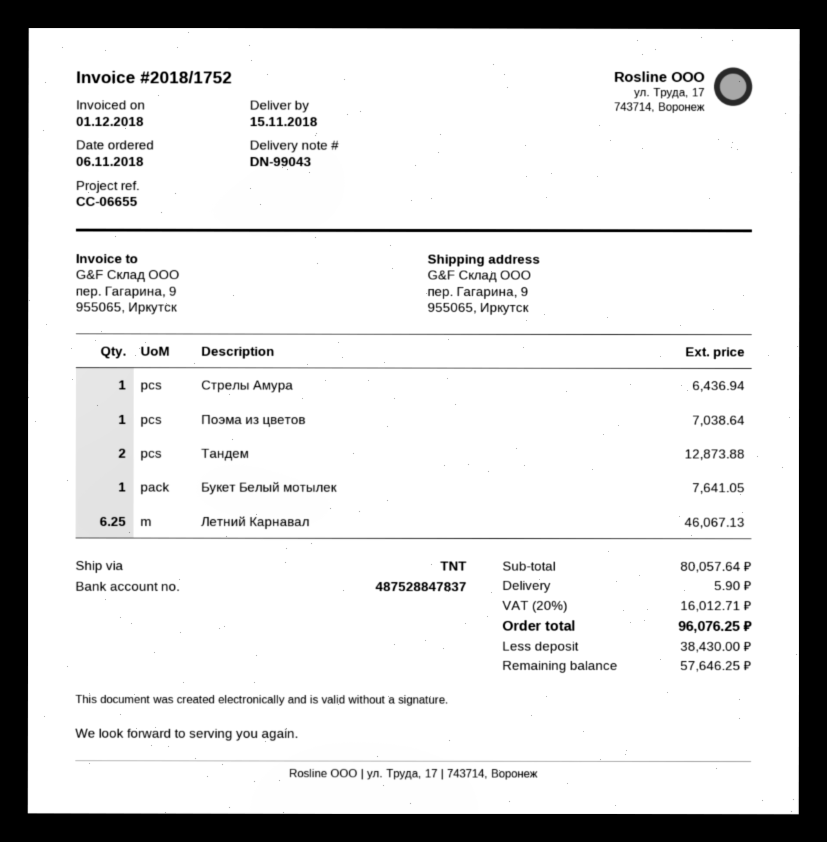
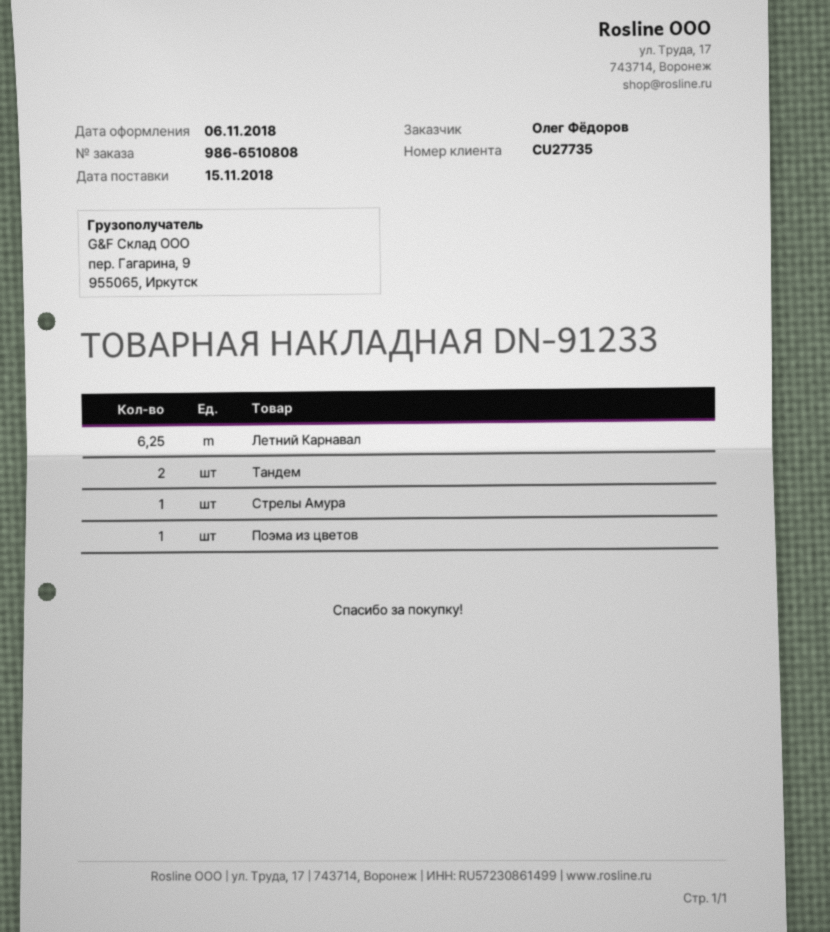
delivery note number: DN-99043 -> DN-91233
Букет Белый мотылек: 1 -> none

